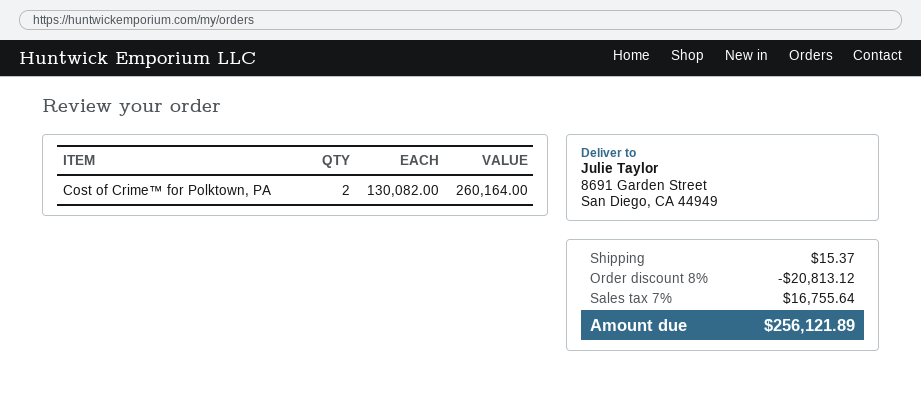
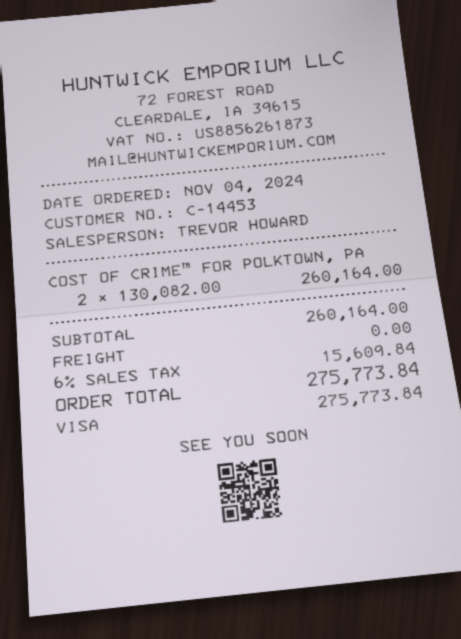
discount: 8% = 20813.12 -> none
shipping: 15.37 -> 0.00
tax: 7% = 16755.64 -> 6% = 15609.84
total: 256121.89 -> 275773.84

